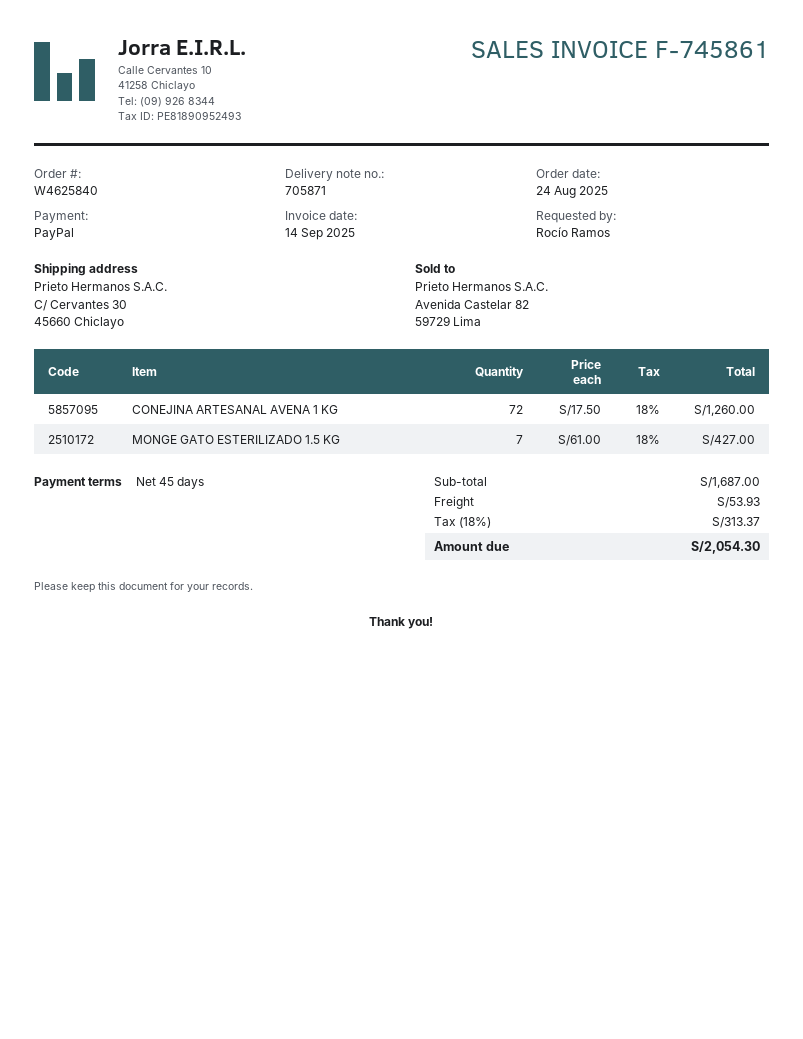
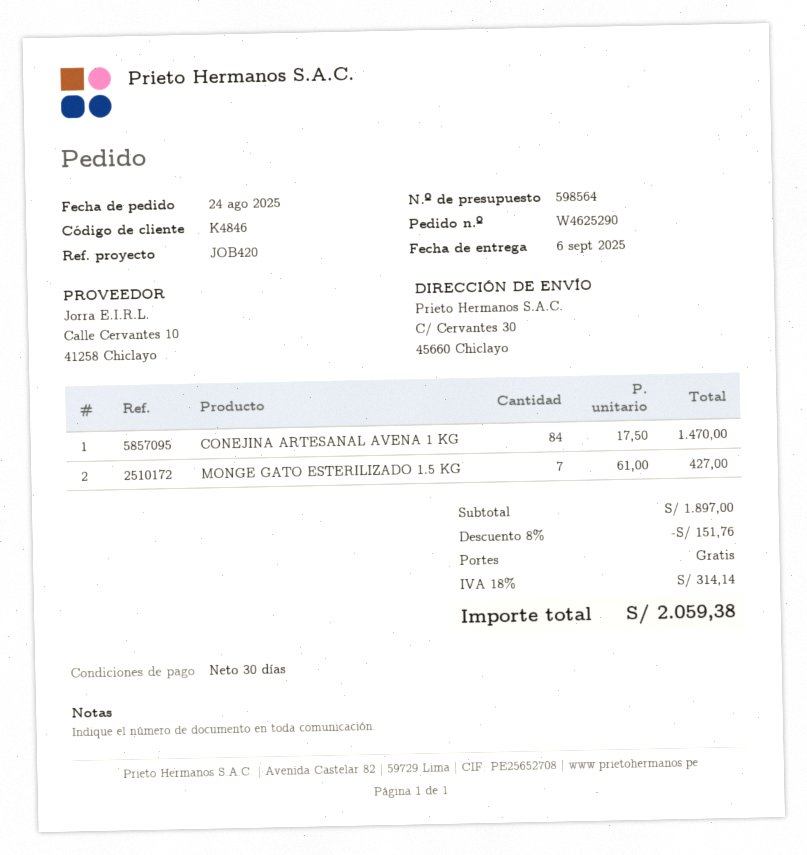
order number: W4625840 -> W4625290
payment terms: 45 days -> 30 days
CONEJINA ARTESANAL AVENA 1 KG: 72 x 17.50 = 1260.00 -> 84 x 17.50 = 1470.00
subtotal: 1687.00 -> 1897.00
discount: none -> 8% = 151.76
shipping: 53.93 -> 0.00
tax: 18% = 313.37 -> 18% = 314.14
total: 2054.30 -> 2059.38

